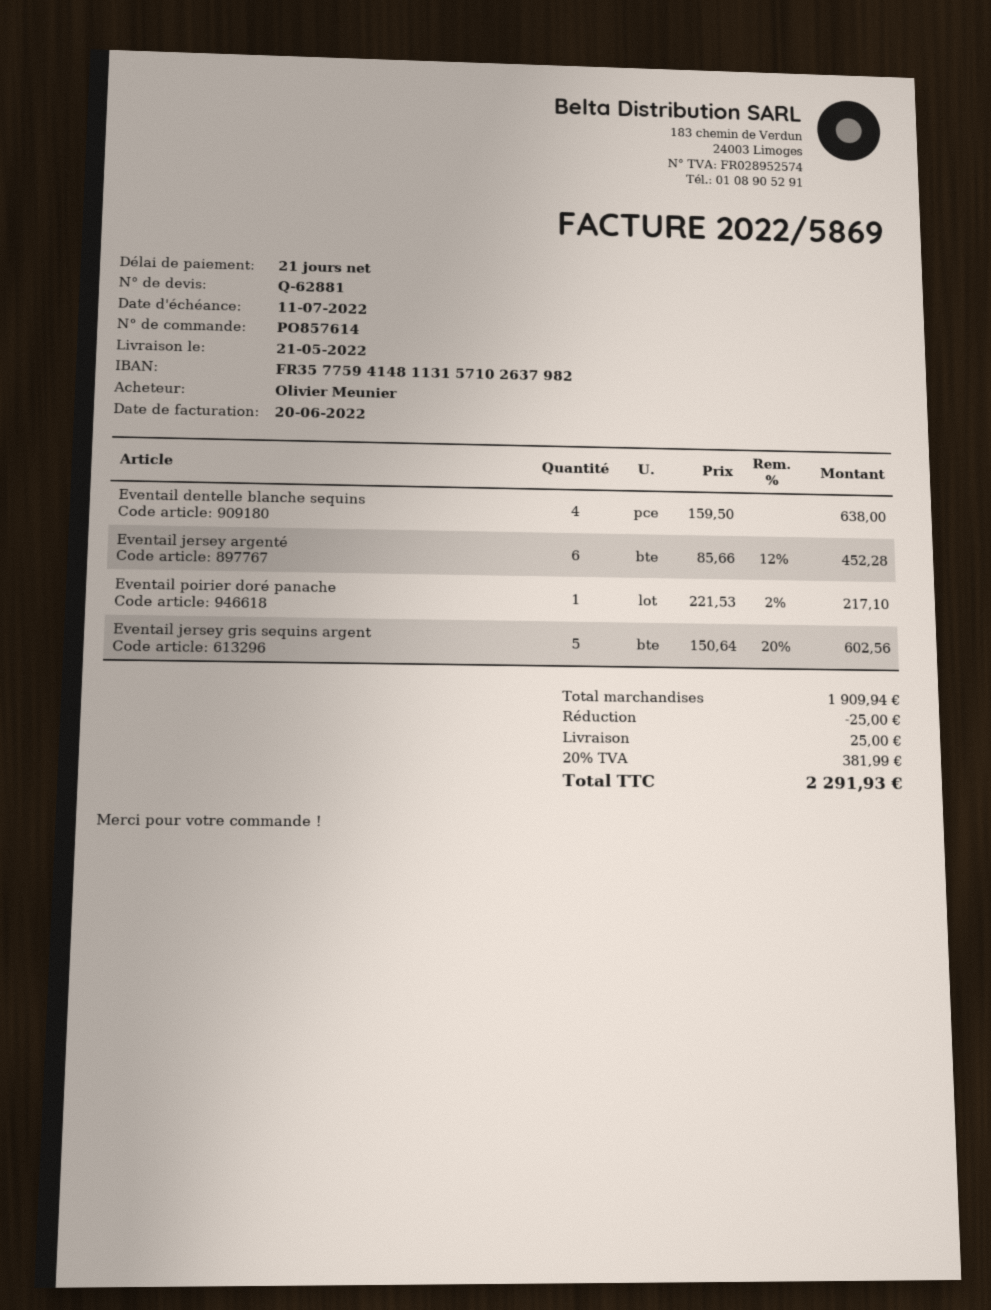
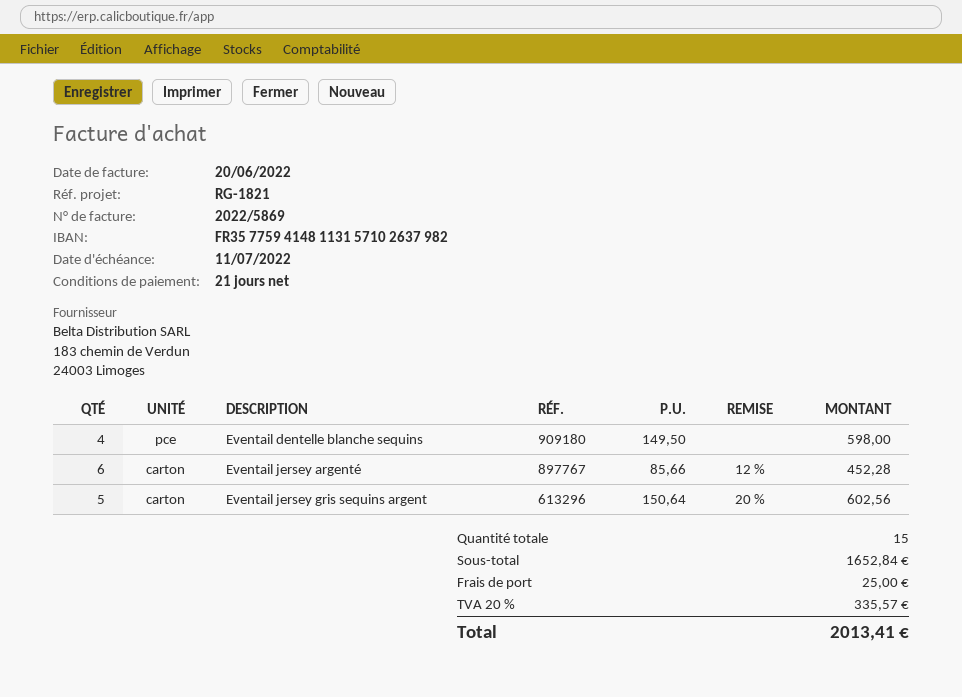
Eventail dentelle blanche sequins: 4 x 159.50 = 638.00 -> 4 x 149.50 = 598.00
Eventail poirier doré panache: 1 x 221.53 - 2% = 217.10 -> none
subtotal: 1909.94 -> 1652.84
discount: 25.00 -> none
tax: 20% = 381.99 -> 20% = 335.57
total: 2291.93 -> 2013.41

